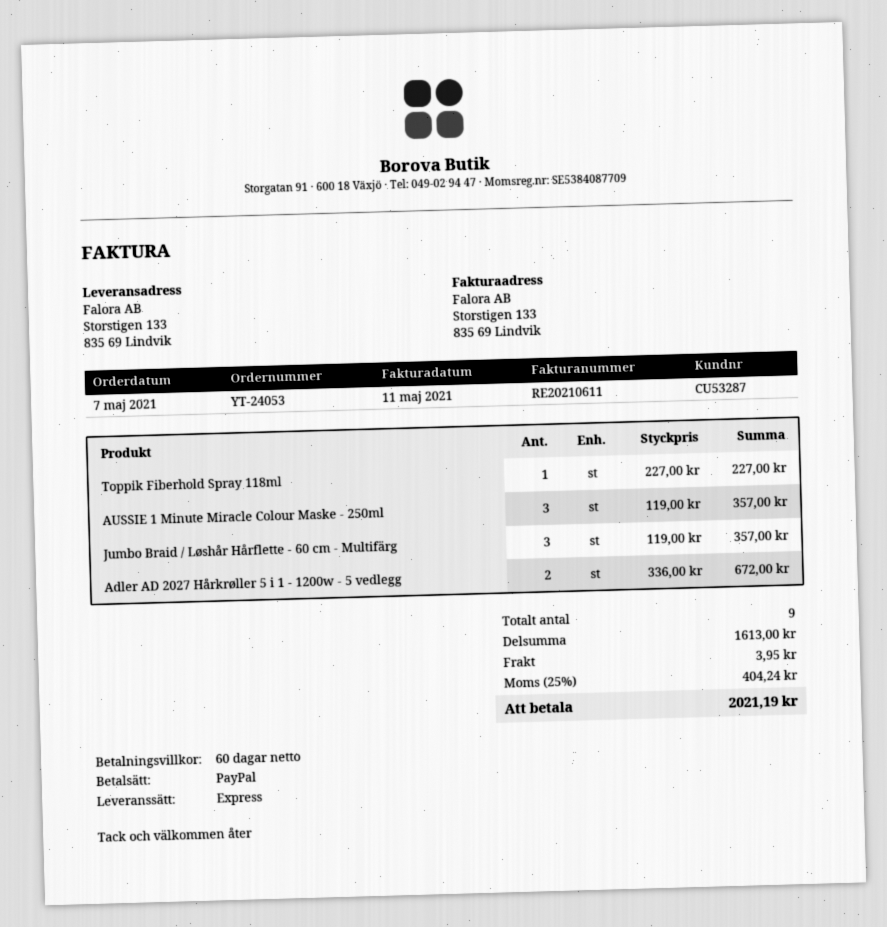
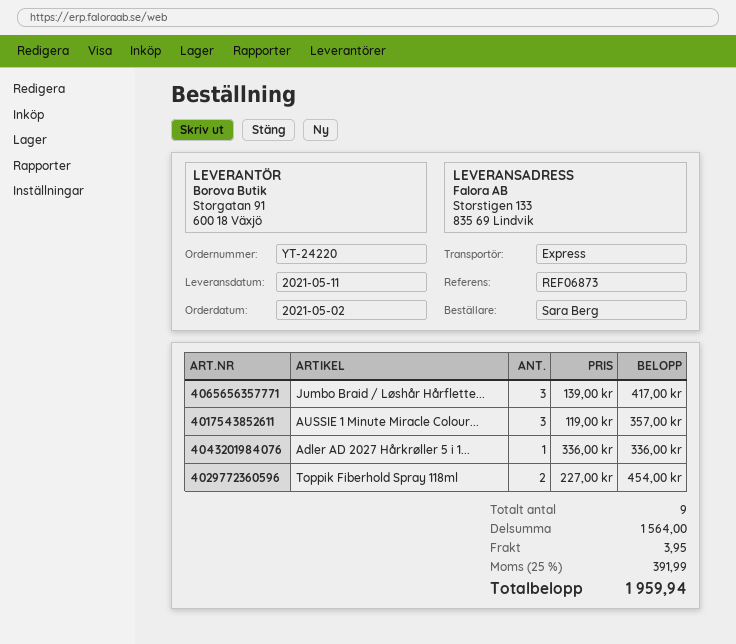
order number: YT-24053 -> YT-24220
order date: 2021-05-07 -> 2021-05-02
Toppik Fiberhold Spray 118ml: 1 x 227.00 = 227.00 -> 2 x 227.00 = 454.00
Jumbo Braid / Løshår Hårflette - 60 cm - Multifärg: 3 x 119.00 = 357.00 -> 3 x 139.00 = 417.00
Adler AD 2027 Hårkrøller 5 i 1 - 1200w - 5 vedlegg: 2 x 336.00 = 672.00 -> 1 x 336.00 = 336.00
subtotal: 1613.00 -> 1564.00
tax: 25% = 404.24 -> 25% = 391.99
total: 2021.19 -> 1959.94

